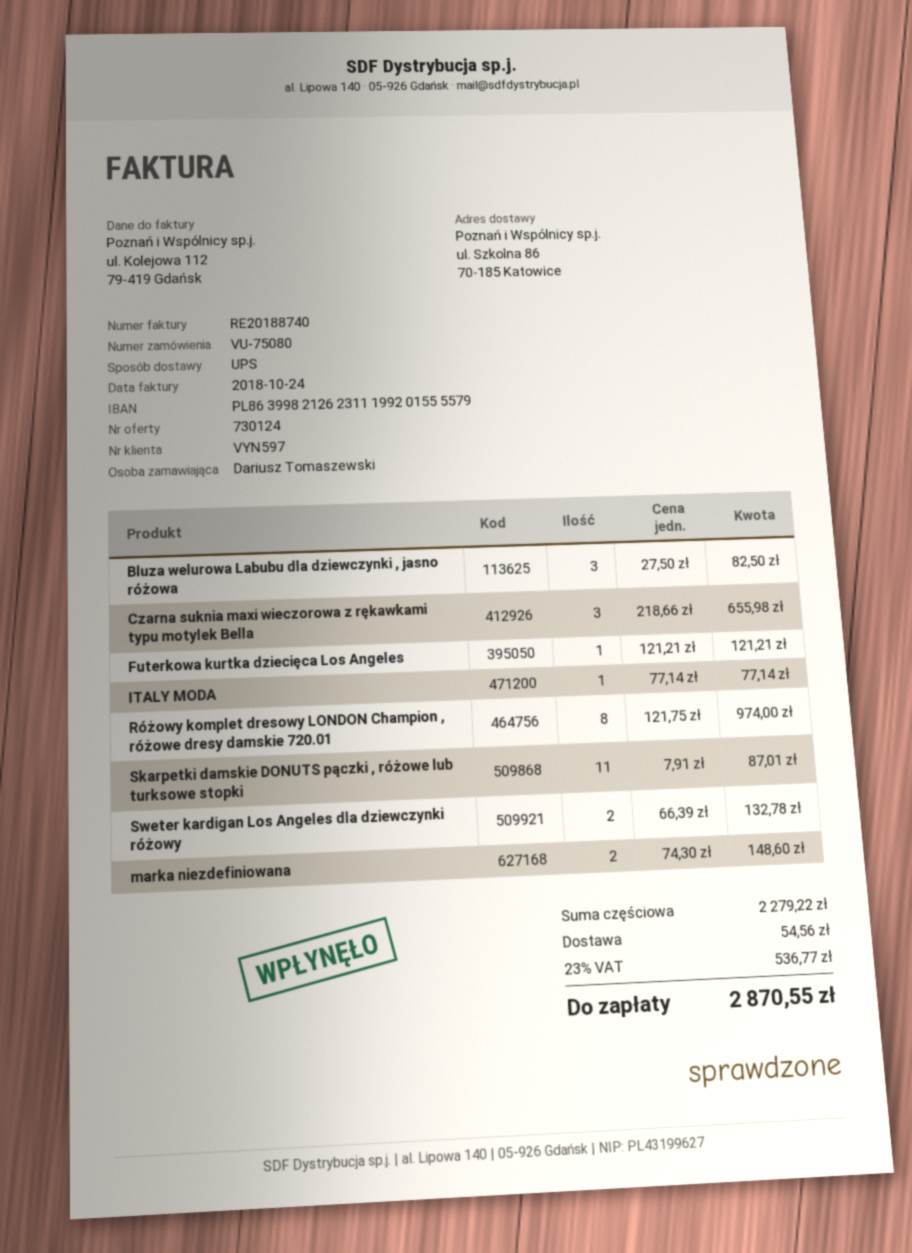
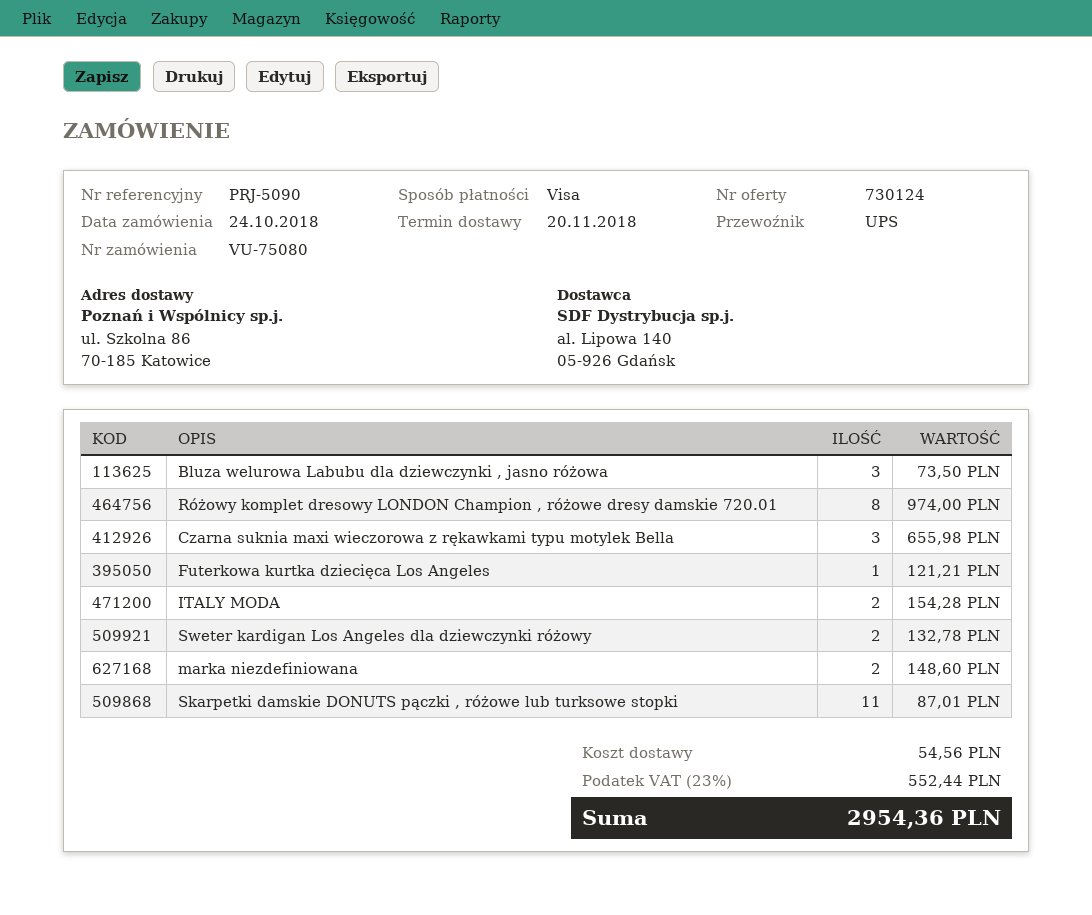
Bluza welurowa Labubu dla dziewczynki , jasno różowa: 3 for 82.50 -> 3 for 73.50
ITALY MODA: 1 for 77.14 -> 2 for 154.28
tax: 23% = 536.77 -> 23% = 552.44
total: 2870.55 -> 2954.36

